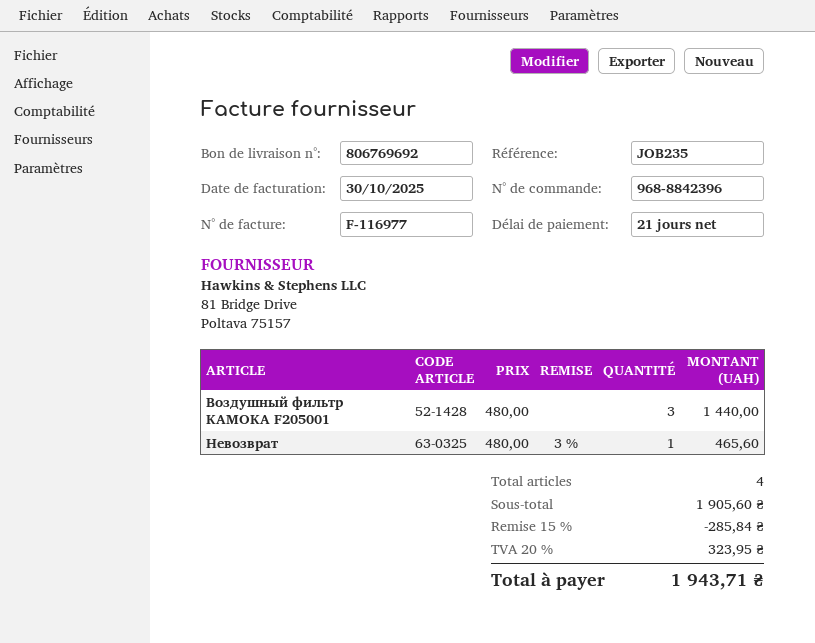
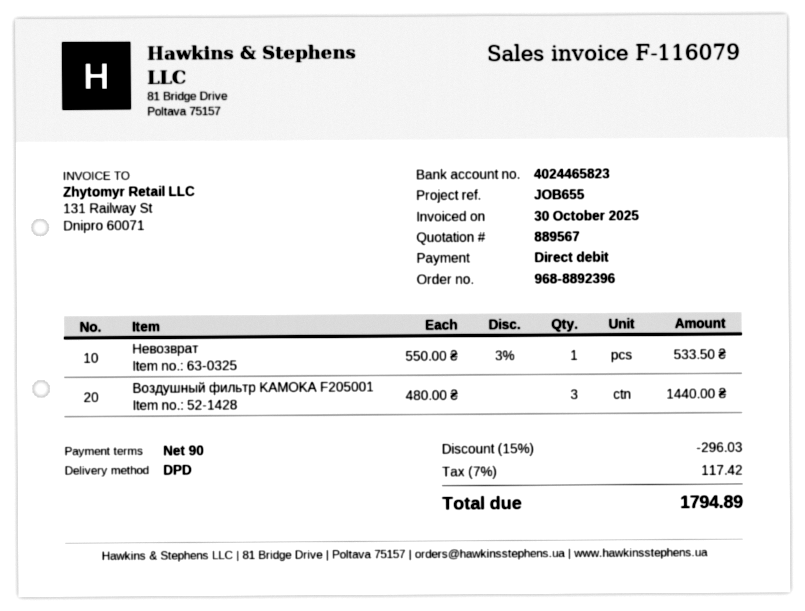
order number: 968-8842396 -> 968-8892396
invoice number: F-116977 -> F-116079
payment terms: 21 days -> 90 days
reference: JOB235 -> JOB655
Невозврат: 1 x 480.00 - 3% = 465.60 -> 1 x 550.00 - 3% = 533.50
discount: 15% = 285.84 -> 15% = 296.03
tax: 20% = 323.95 -> 7% = 117.42
total: 1943.71 -> 1794.89

